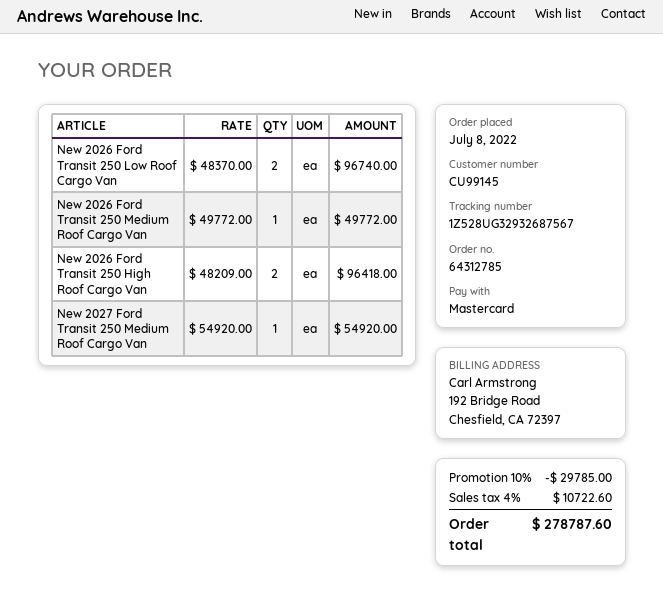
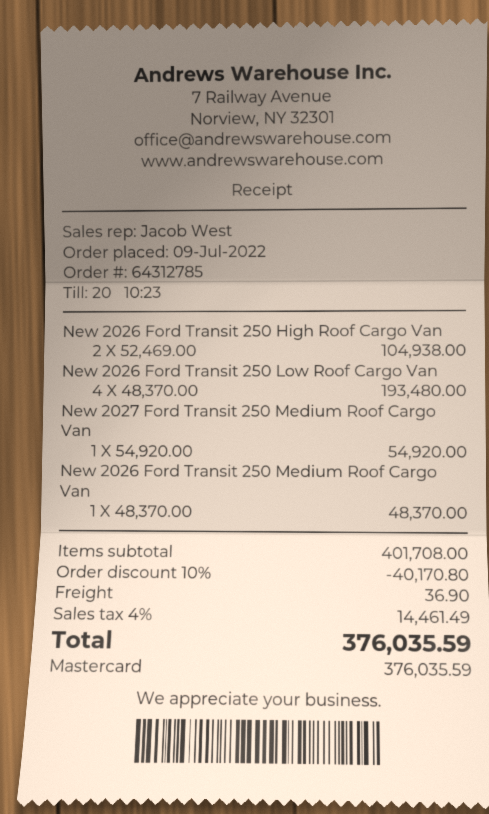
order date: 2022-07-08 -> 2022-07-09
New 2026 Ford Transit 250 Low Roof Cargo Van: 2 x 48370.00 = 96740.00 -> 4 x 48370.00 = 193480.00
New 2026 Ford Transit 250 Medium Roof Cargo Van: 1 x 49772.00 = 49772.00 -> 1 x 48370.00 = 48370.00
New 2026 Ford Transit 250 High Roof Cargo Van: 2 x 48209.00 = 96418.00 -> 2 x 52469.00 = 104938.00
discount: 10% = 29785.00 -> 10% = 40170.80
shipping: none -> 36.90
tax: 4% = 10722.60 -> 4% = 14461.49
total: 278787.60 -> 376035.59

